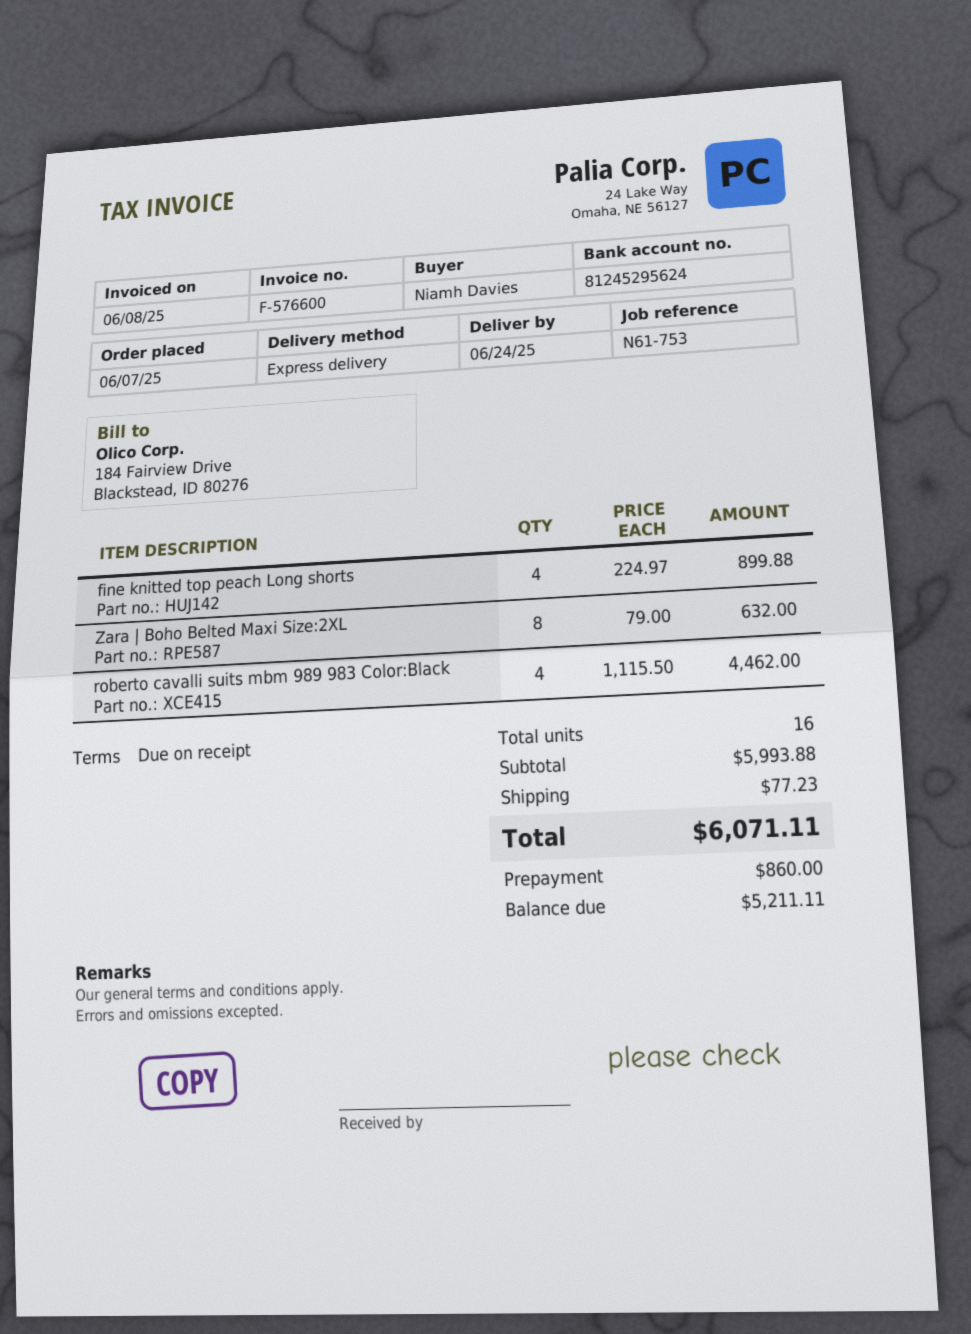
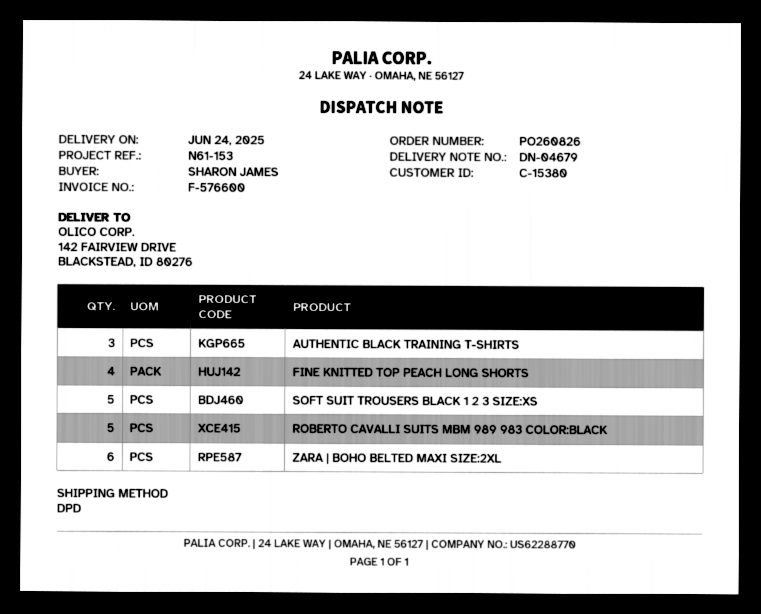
reference: N61-753 -> N61-153
ordered by: Niamh Davies -> SHARON JAMES
shipping method: express -> DPD
Zara | Boho Belted Maxi Size:2XL: 8 -> 6
roberto cavalli suits mbm 989 983 Color:Black: 4 -> 5
AUTHENTIC BLACK TRAINING T-SHIRTS: none -> 3
SOFT SUIT TROUSERS BLACK 1 2 3 SIZE:XS: none -> 5

